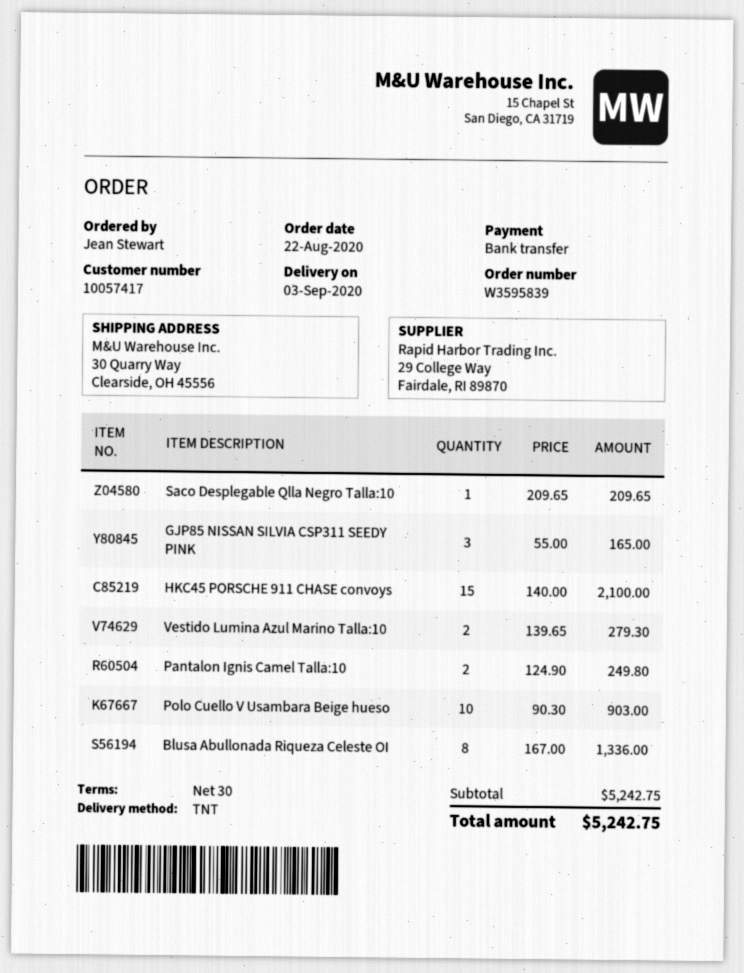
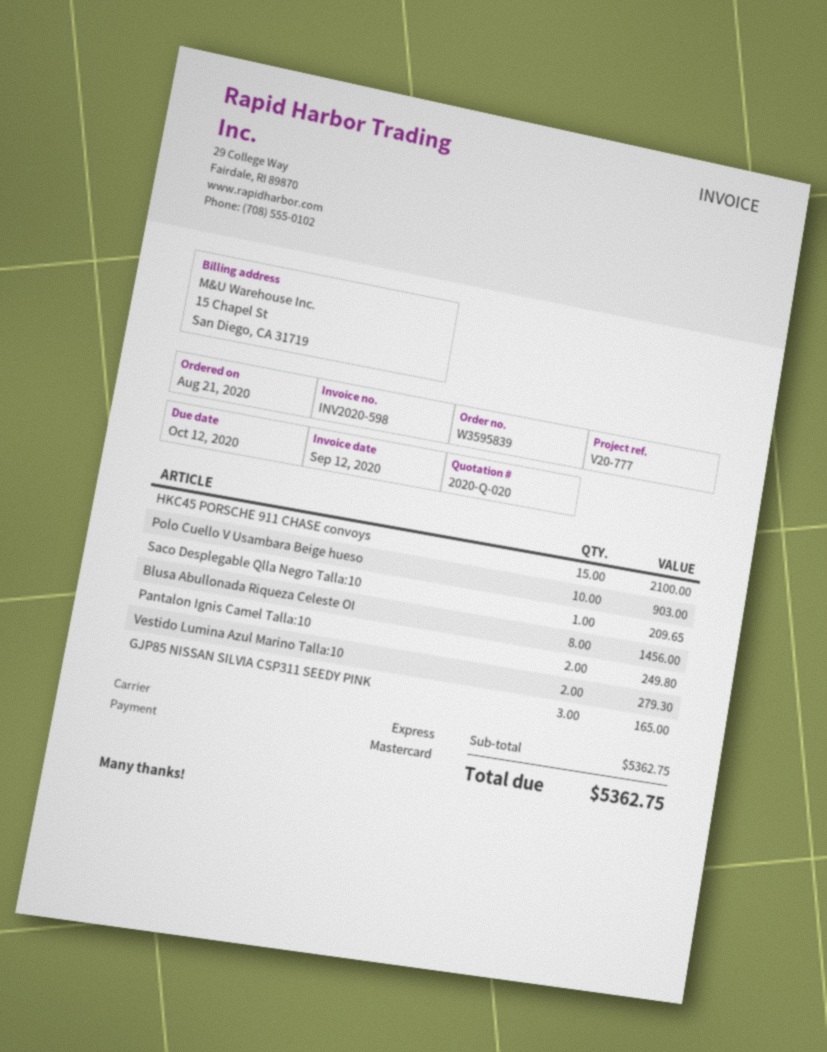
order date: 2020-08-22 -> 2020-08-21
payment method: bank transfer -> Mastercard
shipping method: TNT -> express
Blusa Abullonada Riqueza Celeste OI: 8 for 1336.00 -> 8 for 1456.00
subtotal: 5242.75 -> 5362.75
total: 5242.75 -> 5362.75

